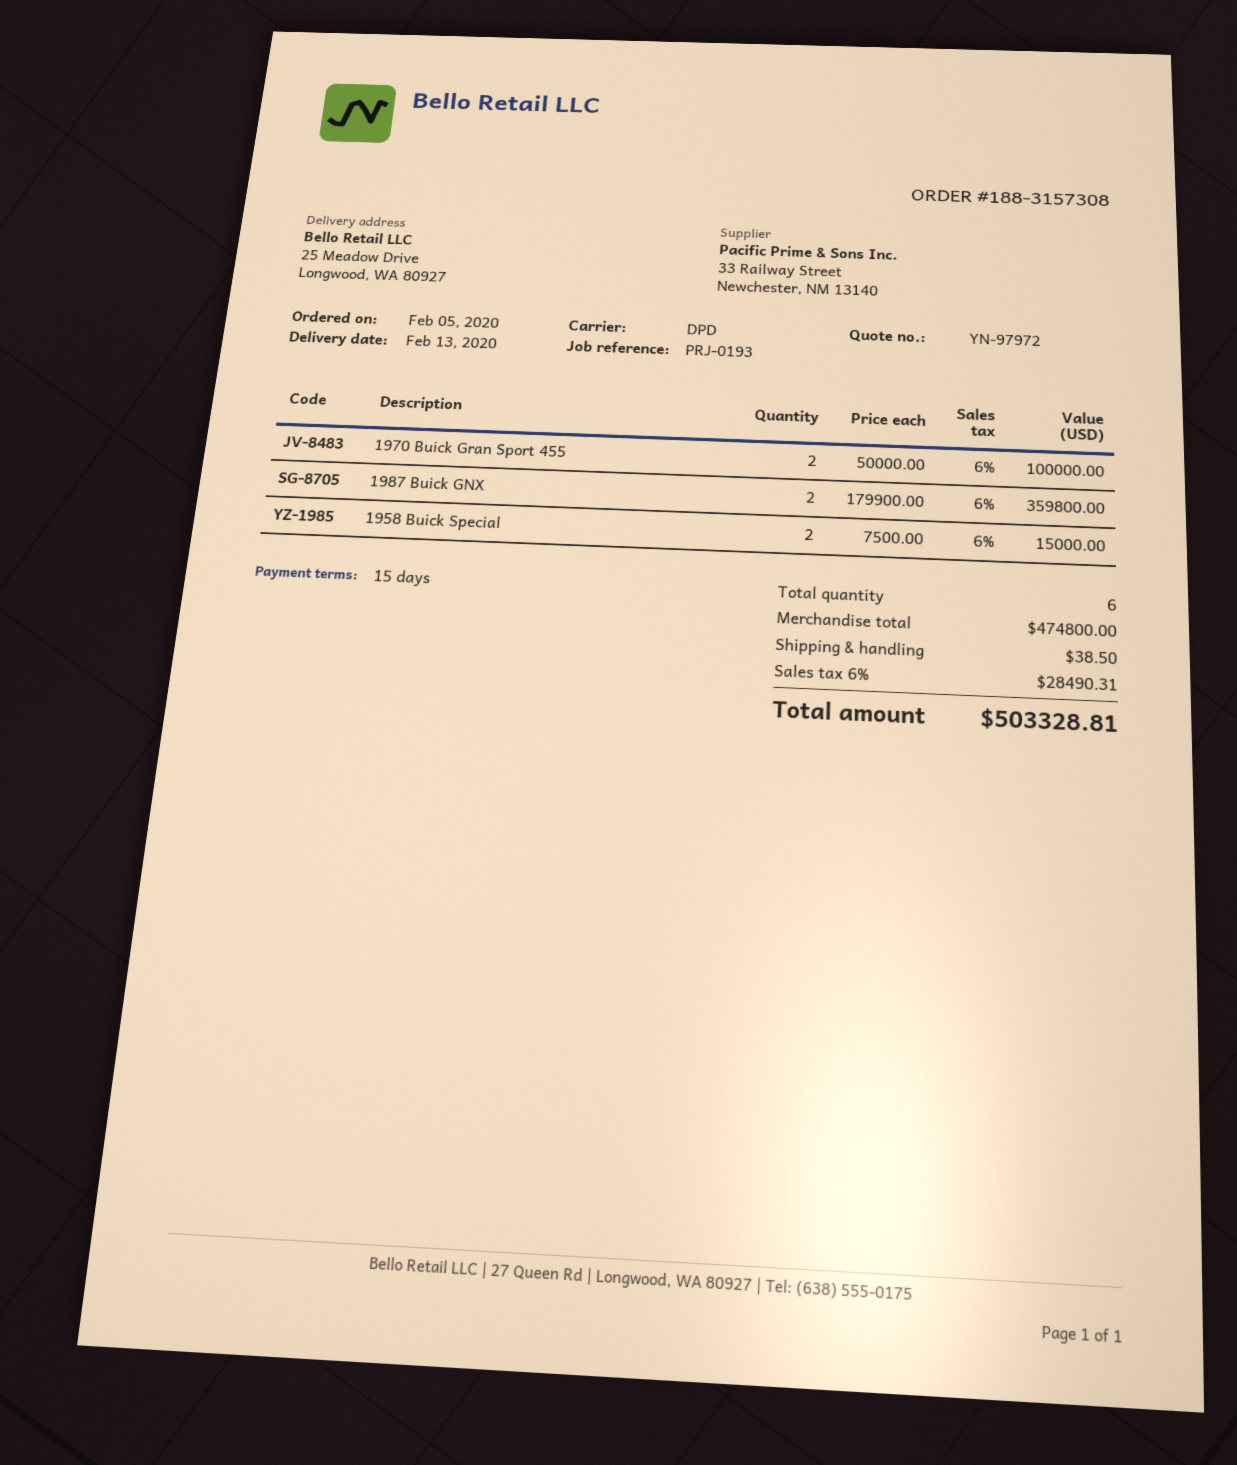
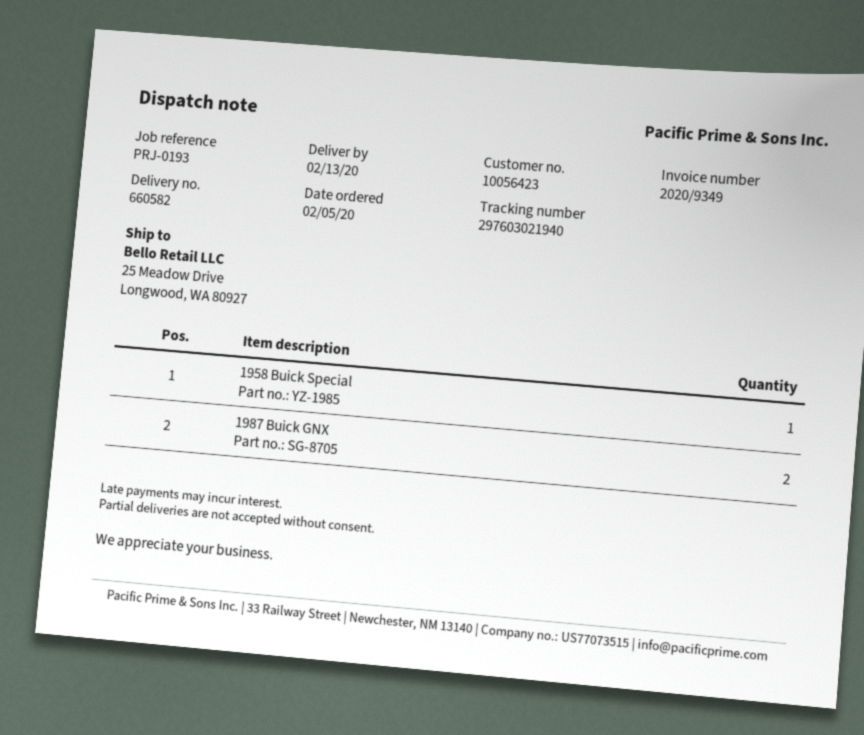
1970 Buick Gran Sport 455: 2 -> none
1958 Buick Special: 2 -> 1

